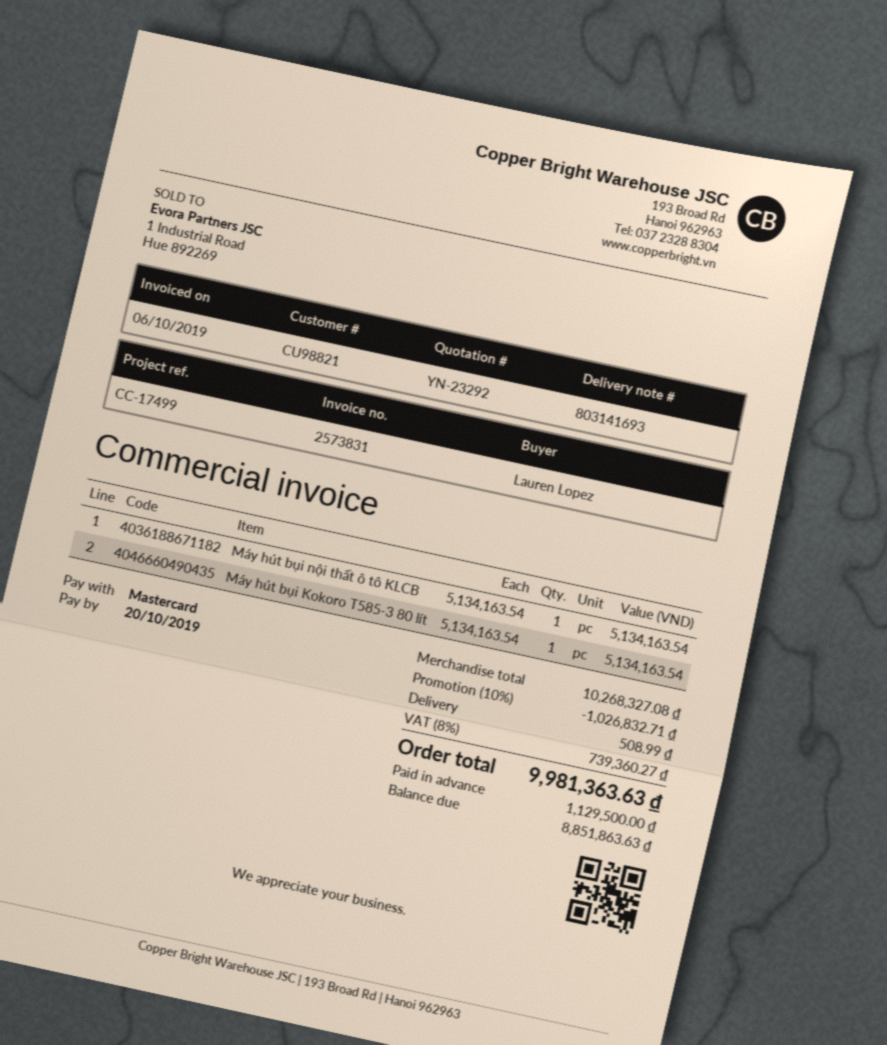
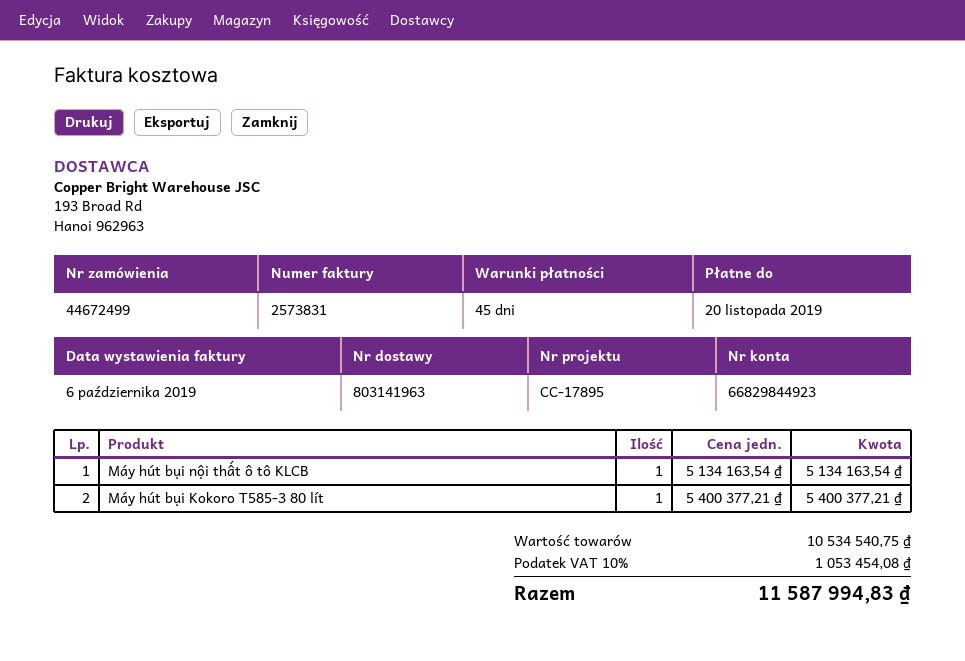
delivery note number: 803141693 -> 803141963
due date: 2019-10-20 -> 2019-11-20
reference: CC-17499 -> CC-17895
Máy hút bụi Kokoro T585-3 80 lít: 1 x 5134163.54 = 5134163.54 -> 1 x 5400377.21 = 5400377.21
subtotal: 10268327.08 -> 10534540.75
discount: 10% = 1026832.71 -> none
shipping: 508.99 -> none
tax: 8% = 739360.27 -> 10% = 1053454.08
total: 9981363.63 -> 11587994.83

